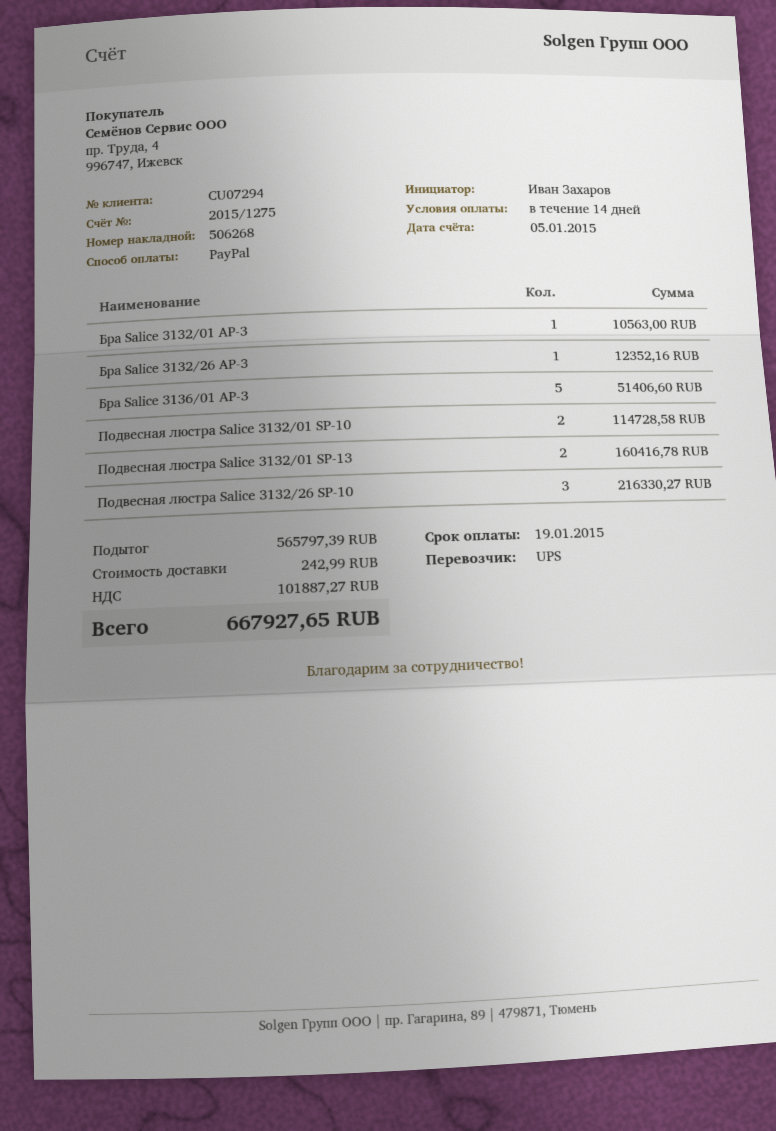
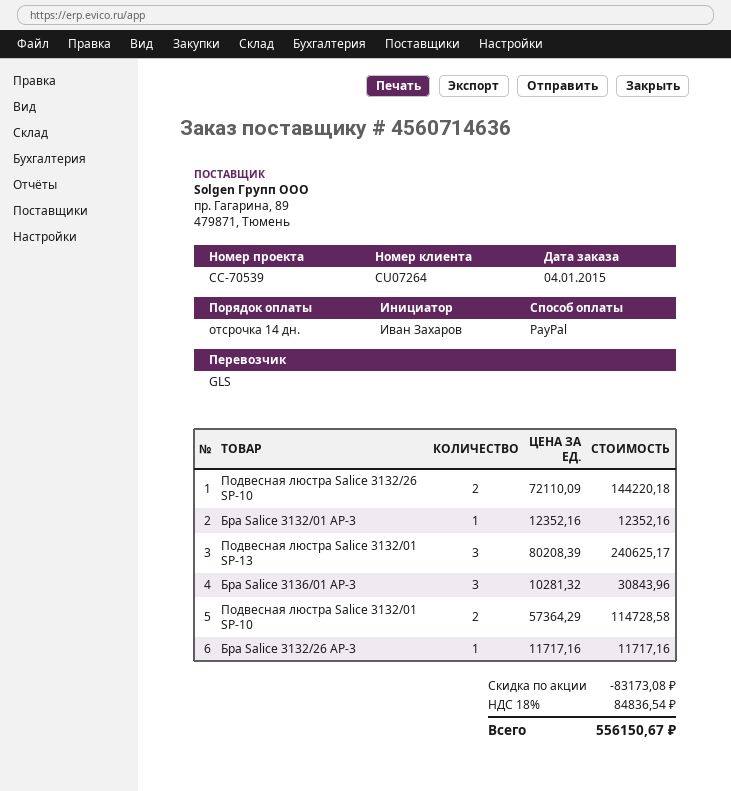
customer number: CU07294 -> CU07264
shipping method: UPS -> GLS
Бра Salice 3132/01 AP-3: 1 for 10563.00 -> 1 for 12352.16
Бра Salice 3132/26 AP-3: 1 for 12352.16 -> 1 for 11717.16
Бра Salice 3136/01 AP-3: 5 for 51406.60 -> 3 for 30843.96
Подвесная люстра Salice 3132/01 SP-13: 2 for 160416.78 -> 3 for 240625.17
Подвесная люстра Salice 3132/26 SP-10: 3 for 216330.27 -> 2 for 144220.18
discount: none -> 83173.08
shipping: 242.99 -> none
tax: 101887.27 -> 84836.54
total: 667927.65 -> 556150.67

